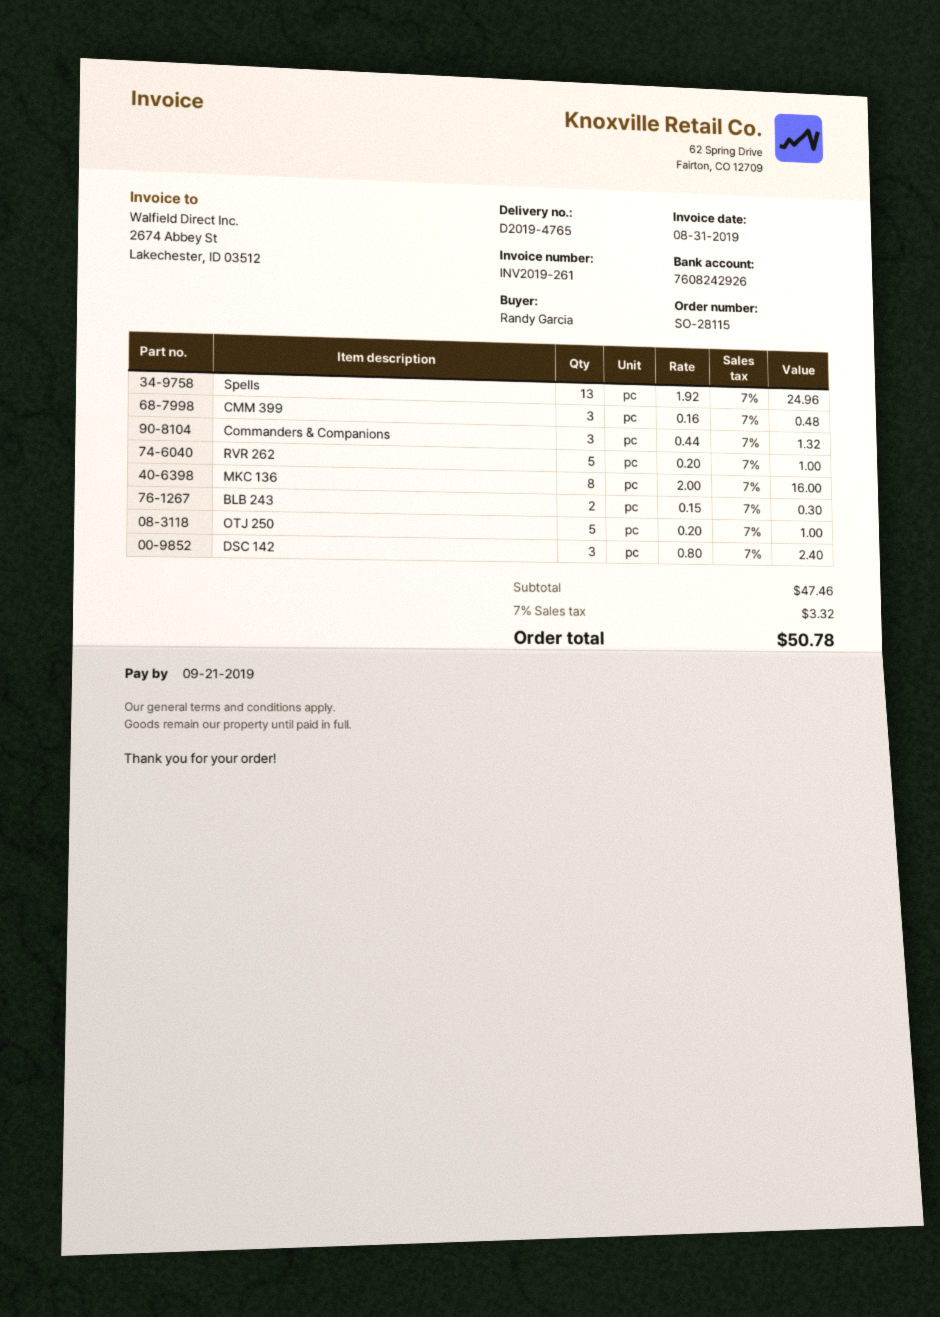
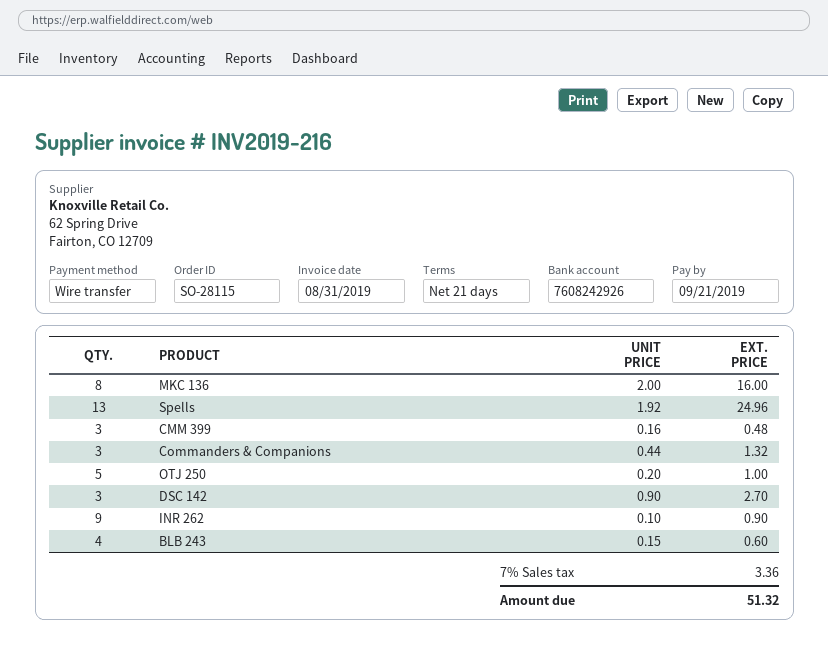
invoice number: INV2019-261 -> INV2019-216
RVR 262: 5 x 0.20 = 1.00 -> none
BLB 243: 2 x 0.15 = 0.30 -> 4 x 0.15 = 0.60
DSC 142: 3 x 0.80 = 2.40 -> 3 x 0.90 = 2.70
INR 262: none -> 9 x 0.10 = 0.90
tax: 7% = 3.32 -> 7% = 3.36
total: 50.78 -> 51.32

